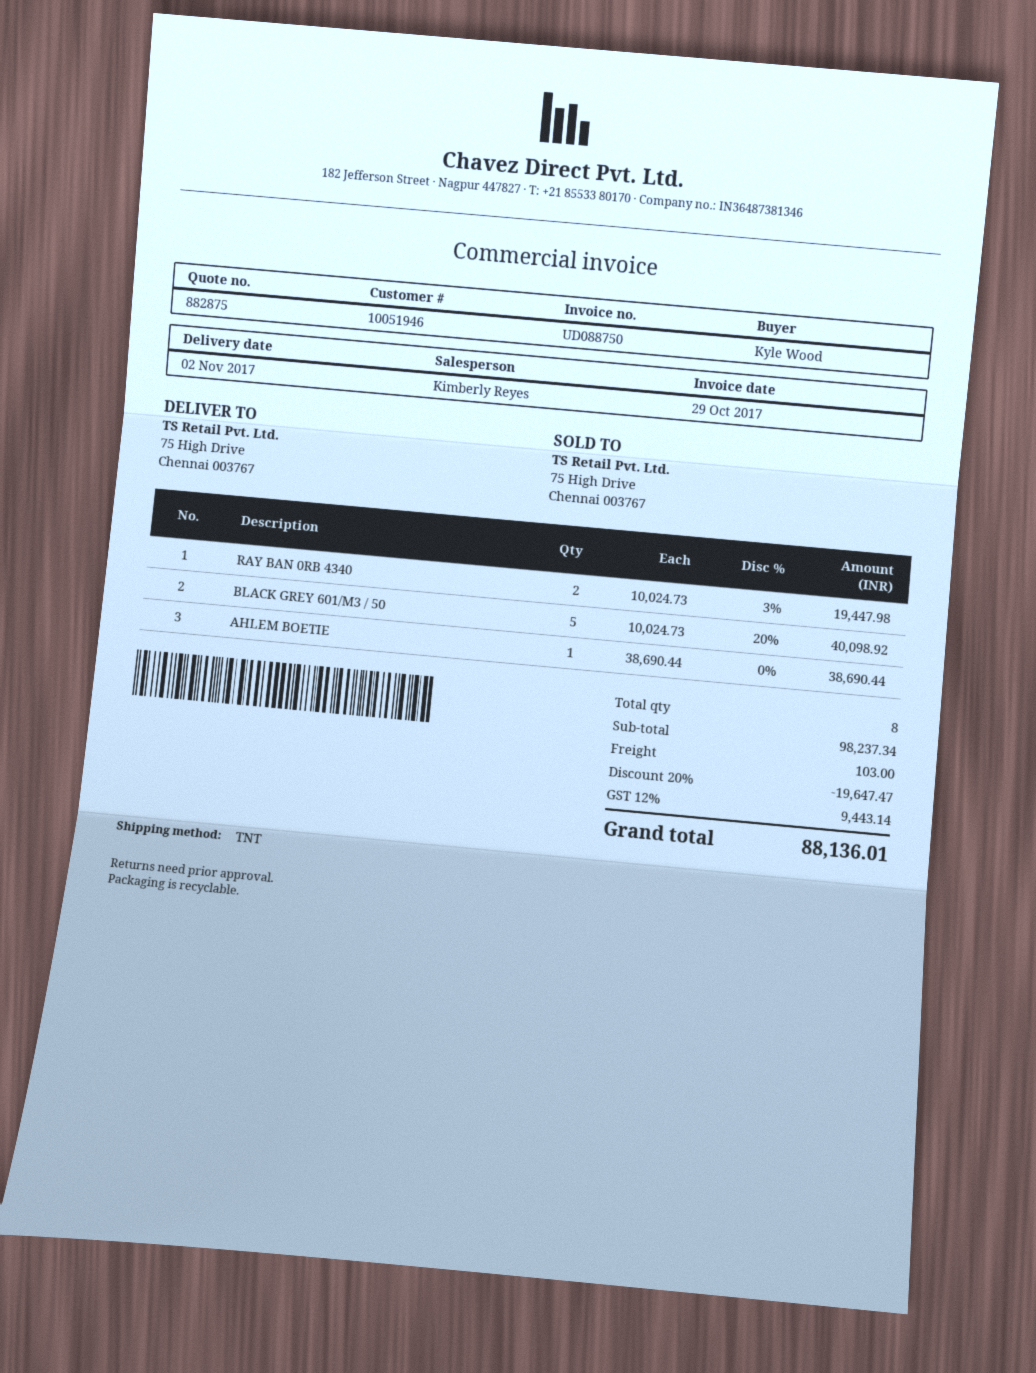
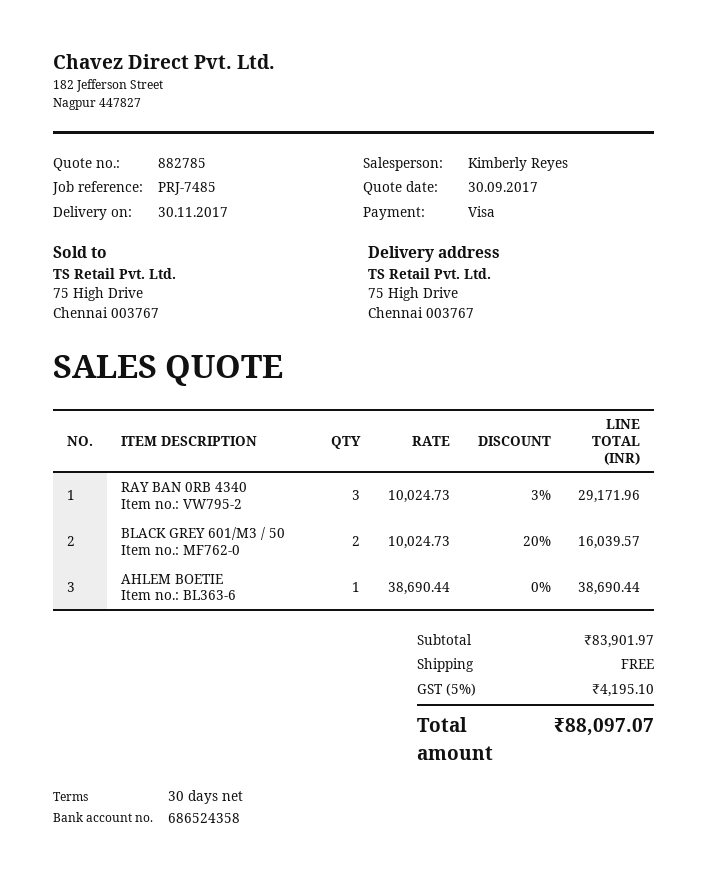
quote number: 882875 -> 882785
delivery date: 2017-11-02 -> 2017-11-30
RAY BAN 0RB 4340: 2 x 10024.73 - 3% = 19447.98 -> 3 x 10024.73 - 3% = 29171.96
BLACK GREY 601/M3 / 50: 5 x 10024.73 - 20% = 40098.92 -> 2 x 10024.73 - 20% = 16039.57
subtotal: 98237.34 -> 83901.97
discount: 20% = 19647.47 -> none
shipping: 103.00 -> 0.00
tax: 12% = 9443.14 -> 5% = 4195.10
total: 88136.01 -> 88097.07

